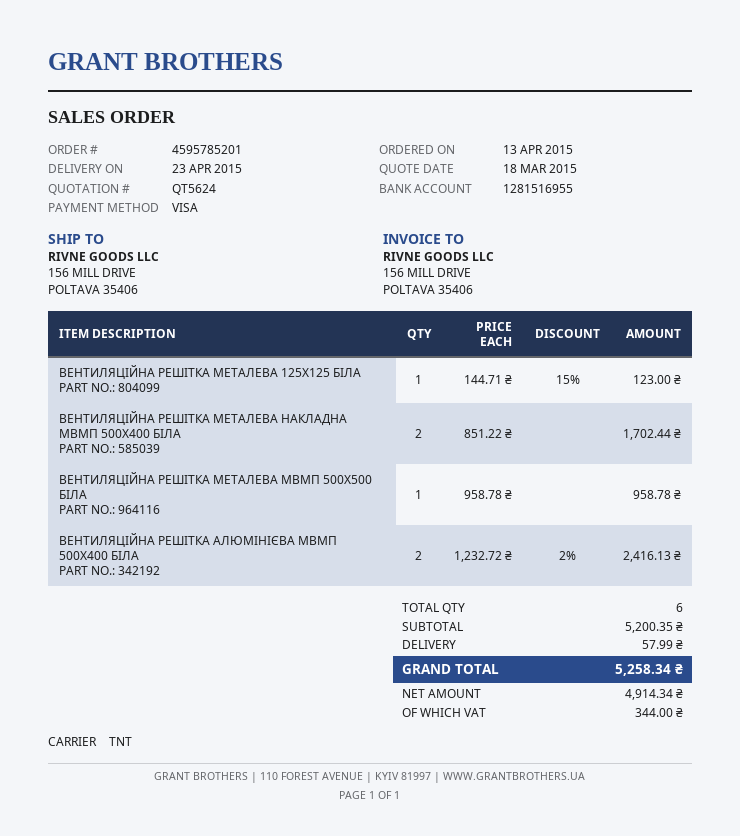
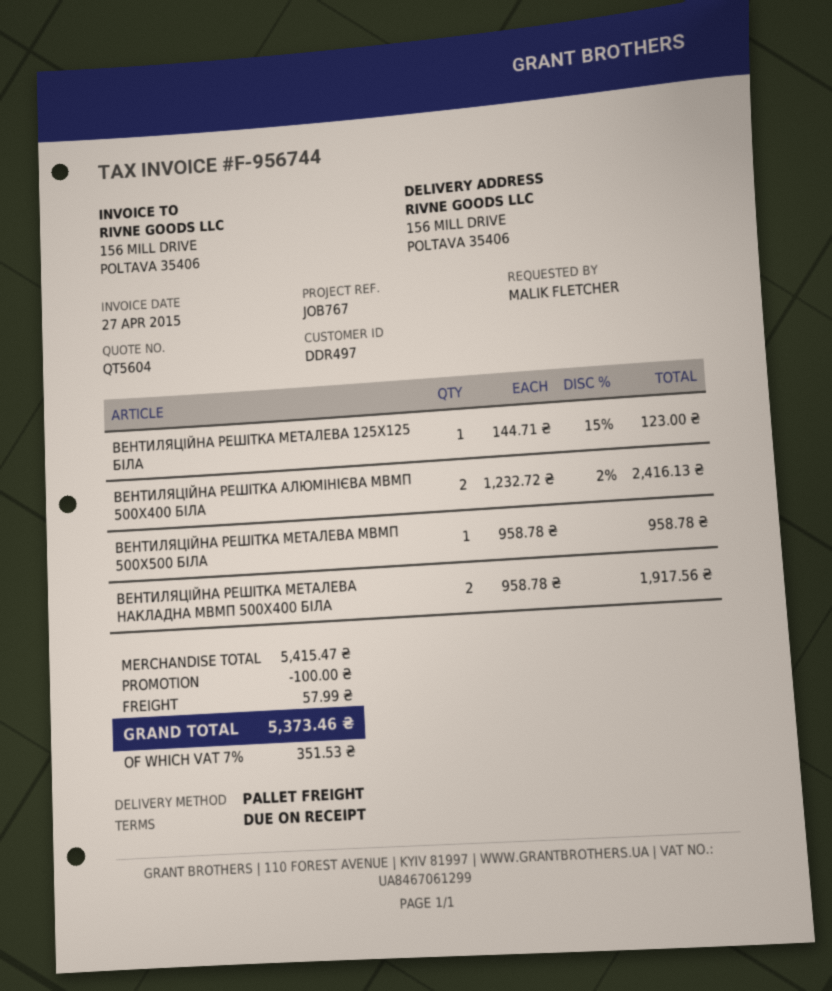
quote number: QT5624 -> QT5604
shipping method: TNT -> pallet freight
ВЕНТИЛЯЦІЙНА РЕШІТКА МЕТАЛЕВА НАКЛАДНА МВМП 500Х400 БІЛА: 2 x 851.22 = 1702.44 -> 2 x 958.78 = 1917.56
subtotal: 5200.35 -> 5415.47
discount: none -> 100.00
tax: 344.00 -> 351.53
total: 5258.34 -> 5373.46

